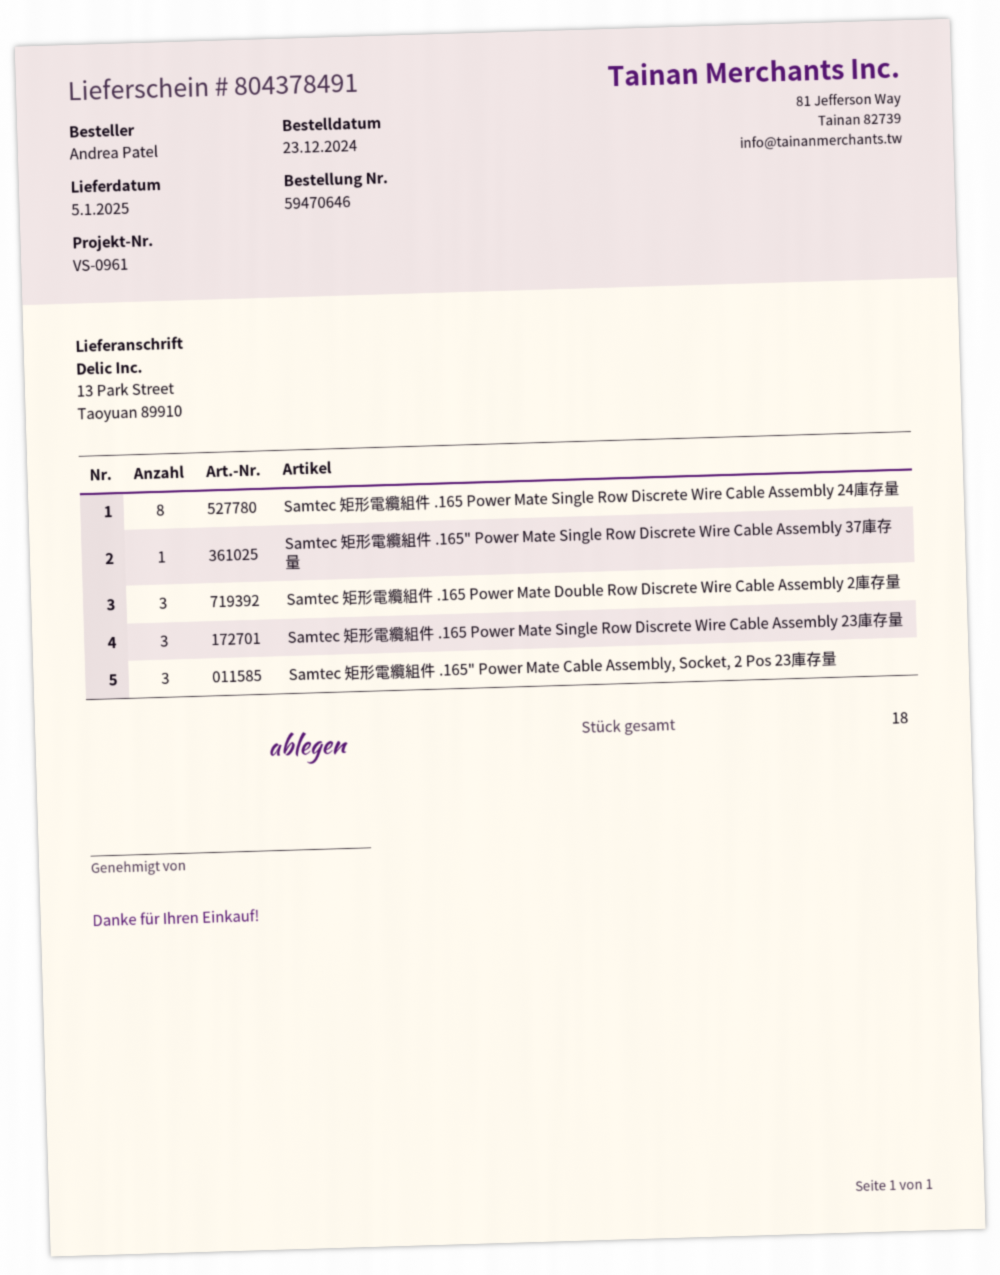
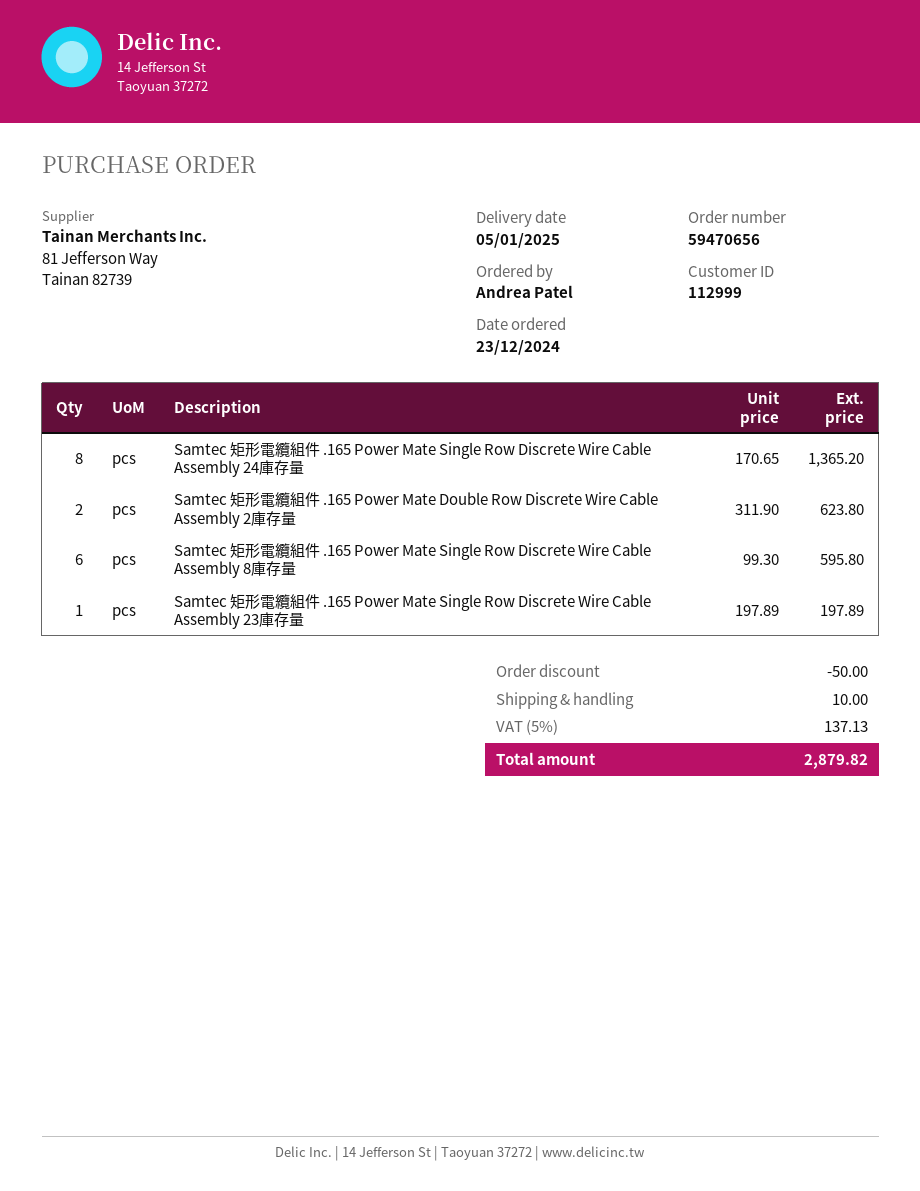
order number: 59470646 -> 59470656
Samtec 矩形電纜組件 .165" Power Mate Single Row Discrete Wire Cable Assembly 37庫存量: 1 -> none
Samtec 矩形電纜組件 .165 Power Mate Double Row Discrete Wire Cable Assembly 2庫存量: 3 -> 2
Samtec 矩形電纜組件 .165 Power Mate Single Row Discrete Wire Cable Assembly 23庫存量: 3 -> 1
Samtec 矩形電纜組件 .165" Power Mate Cable Assembly, Socket, 2 Pos 23庫存量: 3 -> none
Samtec 矩形電纜組件 .165 Power Mate Single Row Discrete Wire Cable Assembly 8庫存量: none -> 6

